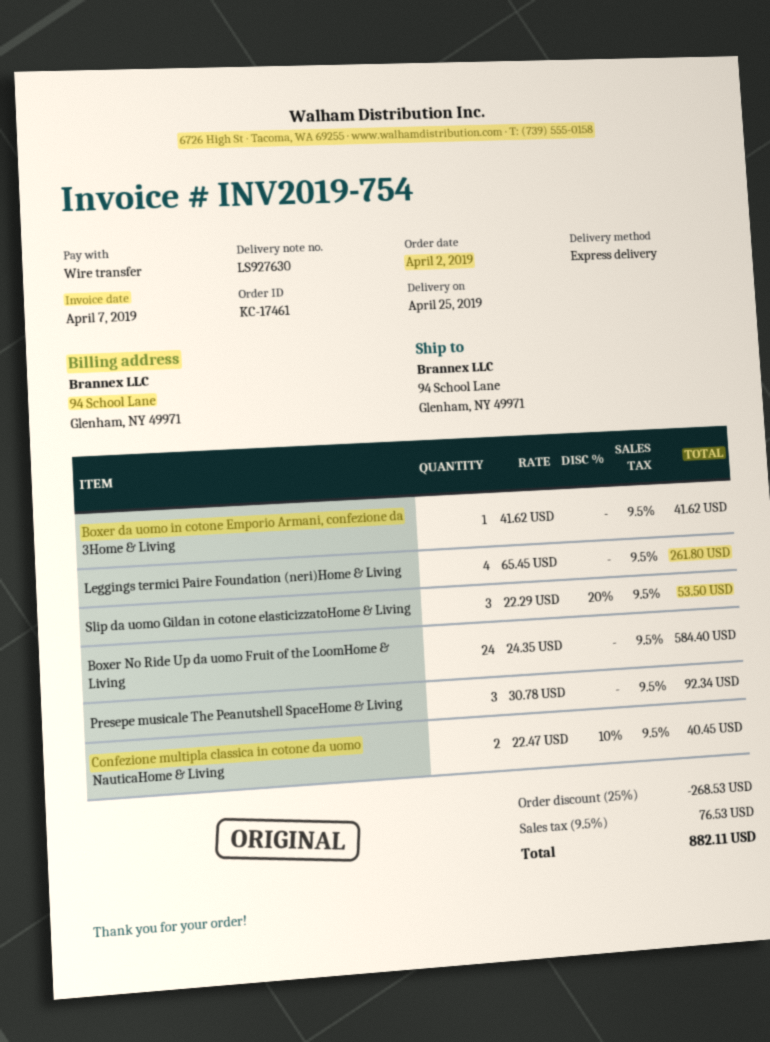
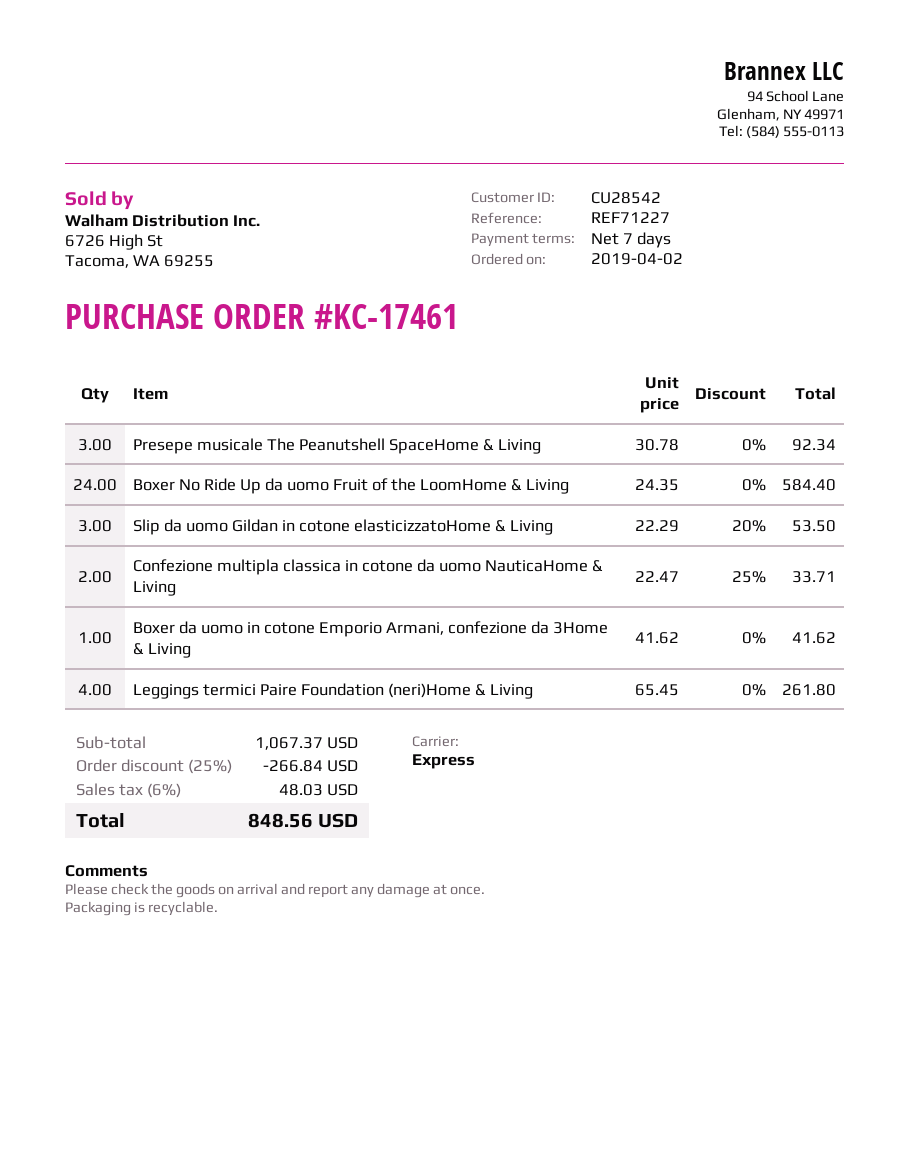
Confezione multipla classica in cotone da uomo NauticaHome & Living: 2 x 22.47 - 10% = 40.45 -> 2 x 22.47 - 25% = 33.71
discount: 25% = 268.53 -> 25% = 266.84
tax: 9.5% = 76.53 -> 6% = 48.03
total: 882.11 -> 848.56

